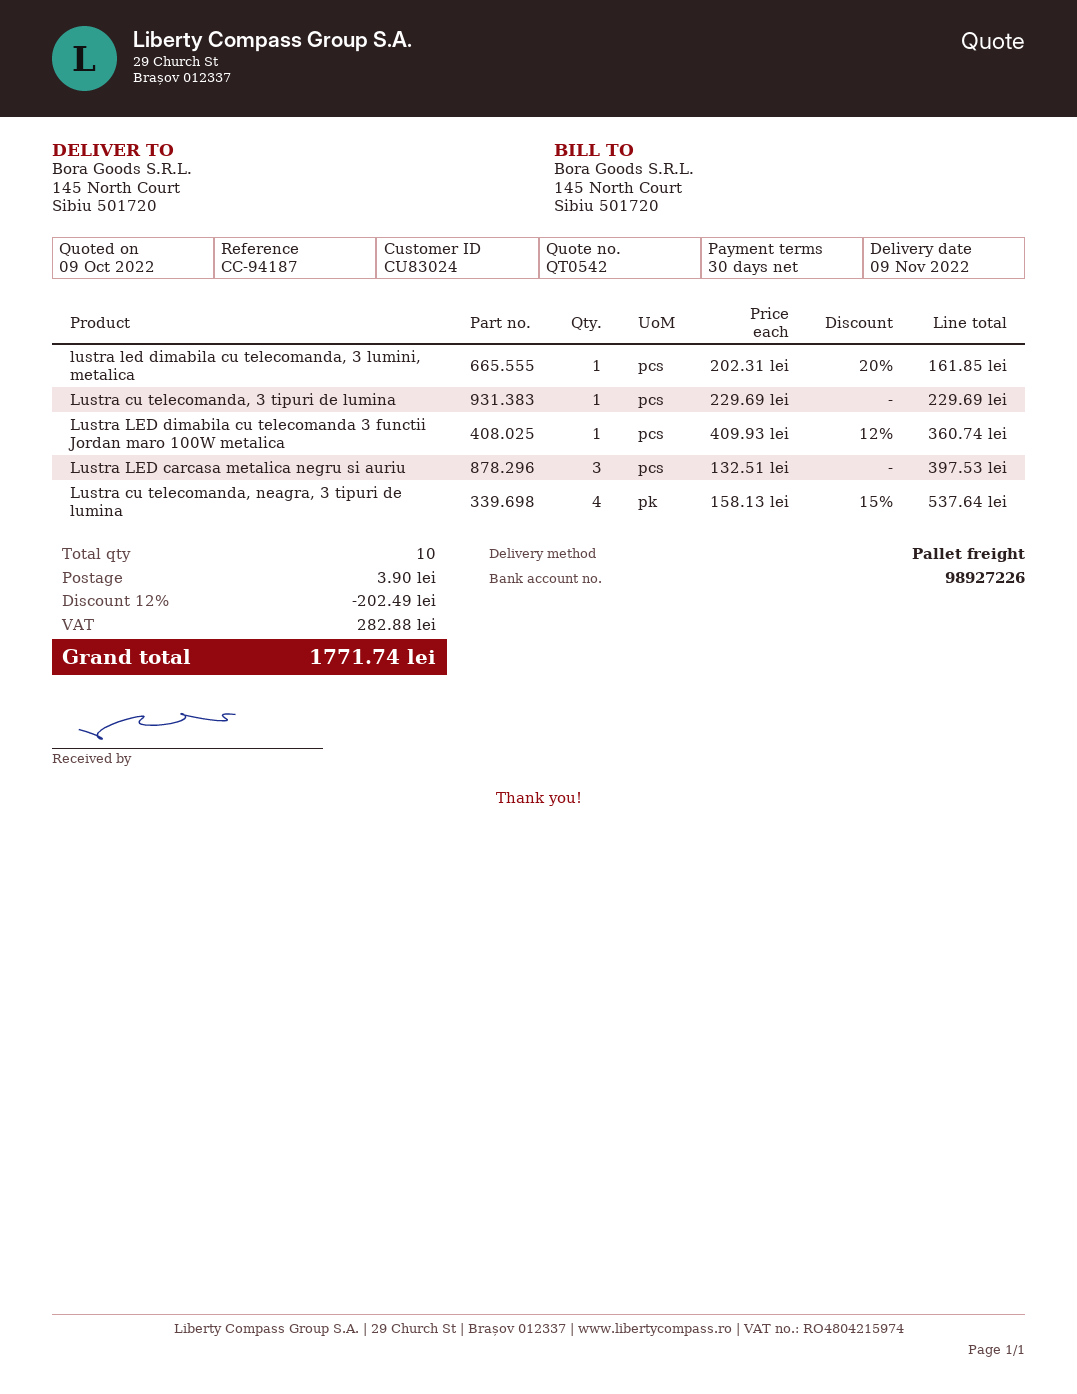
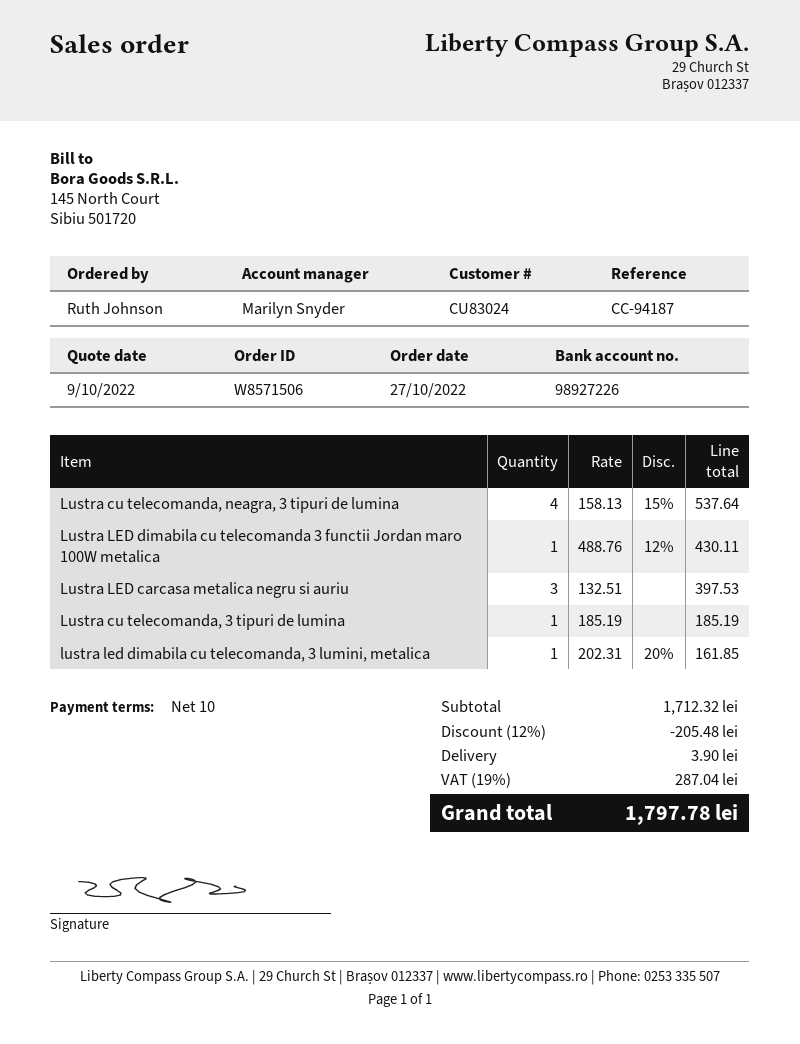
payment terms: 30 days -> 10 days
Lustra cu telecomanda, 3 tipuri de lumina: 1 x 229.69 = 229.69 -> 1 x 185.19 = 185.19
Lustra LED dimabila cu telecomanda 3 functii Jordan maro 100W metalica: 1 x 409.93 - 12% = 360.74 -> 1 x 488.76 - 12% = 430.11
discount: 12% = 202.49 -> 12% = 205.48
tax: 282.88 -> 287.04
total: 1771.74 -> 1797.78

